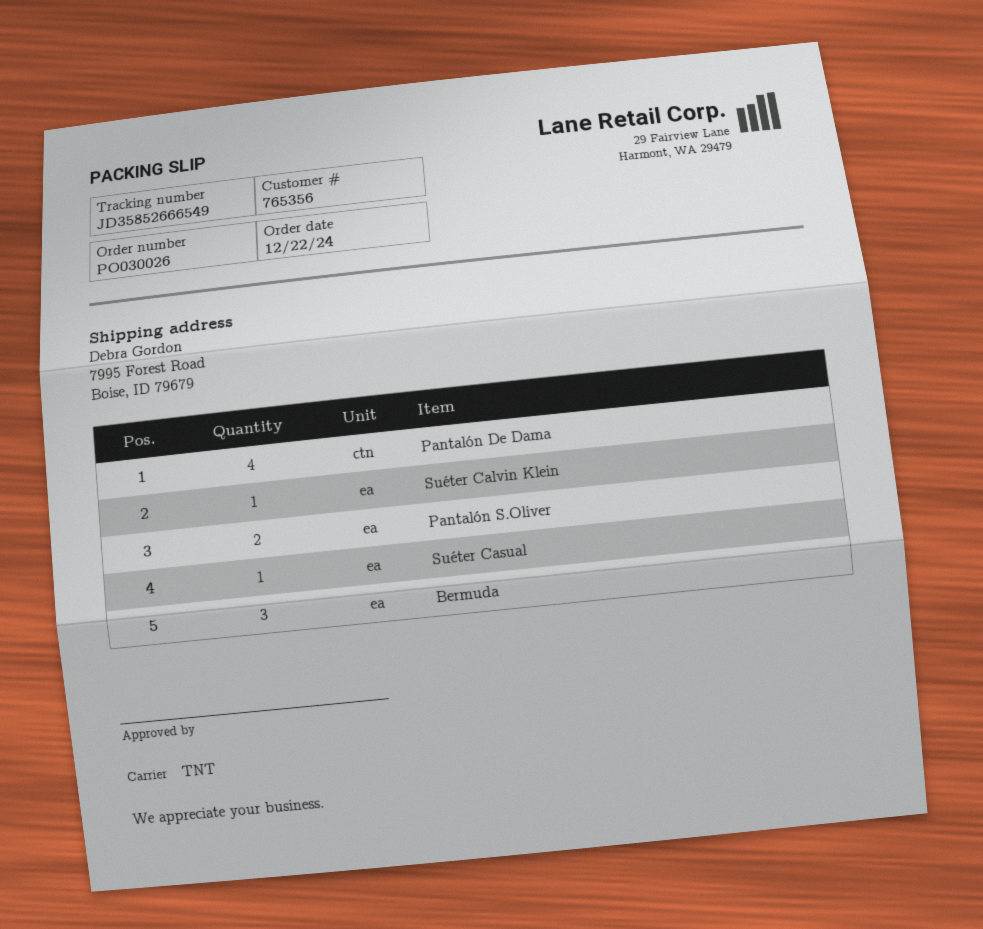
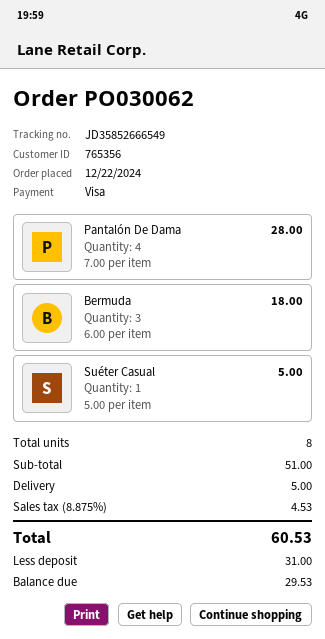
order number: PO030026 -> PO030062
Suéter Calvin Klein: 1 -> none
Pantalón S.Oliver: 2 -> none

